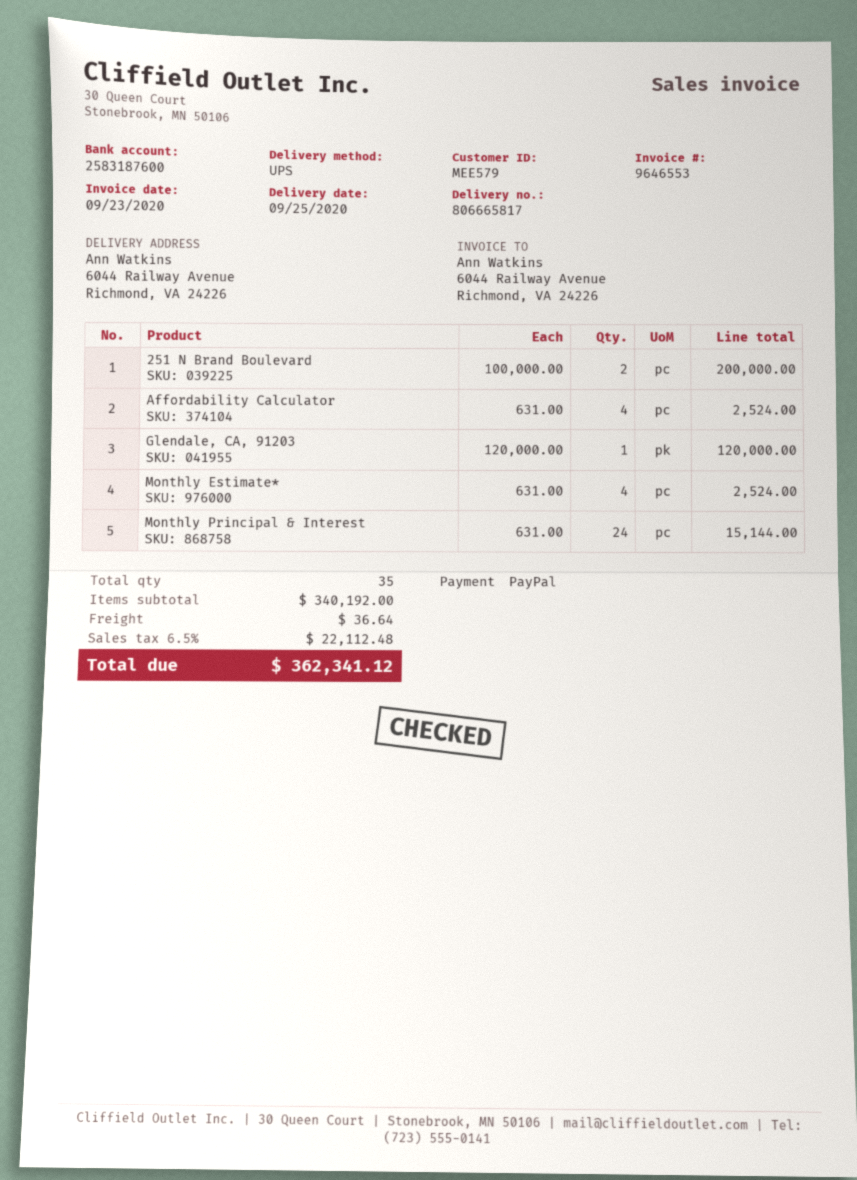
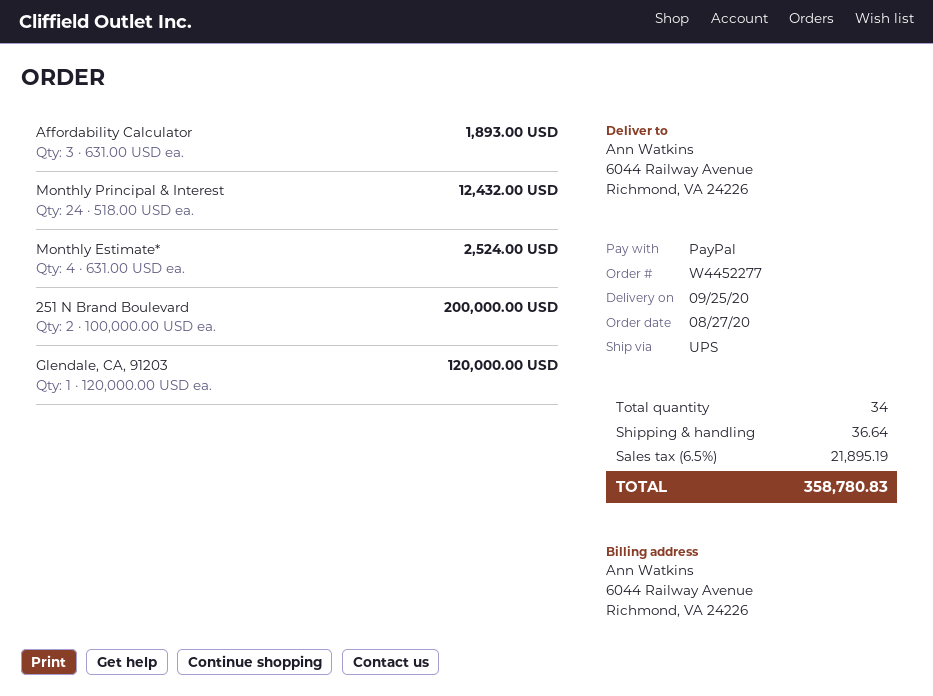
Affordability Calculator: 4 x 631.00 = 2524.00 -> 3 x 631.00 = 1893.00
Monthly Principal & Interest: 24 x 631.00 = 15144.00 -> 24 x 518.00 = 12432.00
total quantity: 35 -> 34
tax: 6.5% = 22112.48 -> 6.5% = 21895.19
total: 362341.12 -> 358780.83

